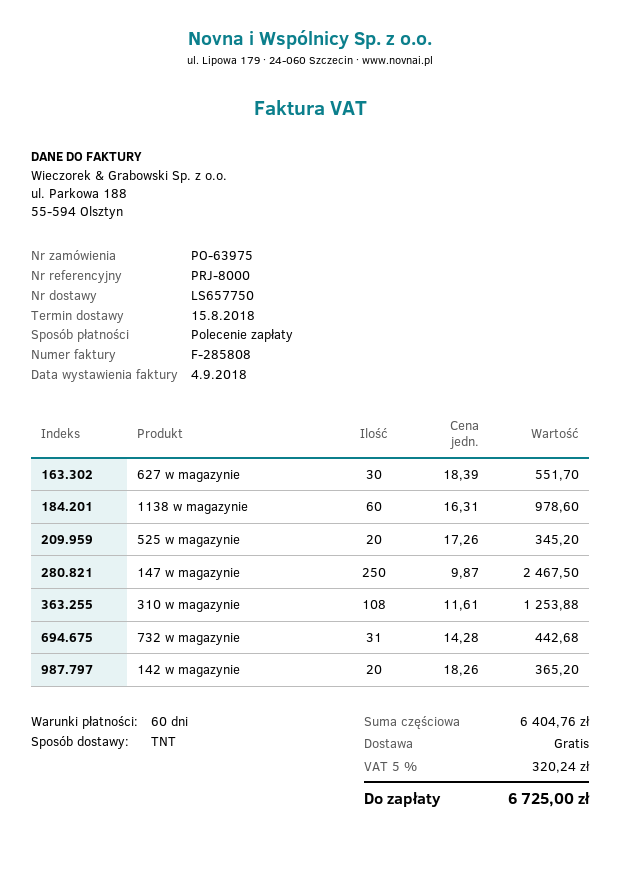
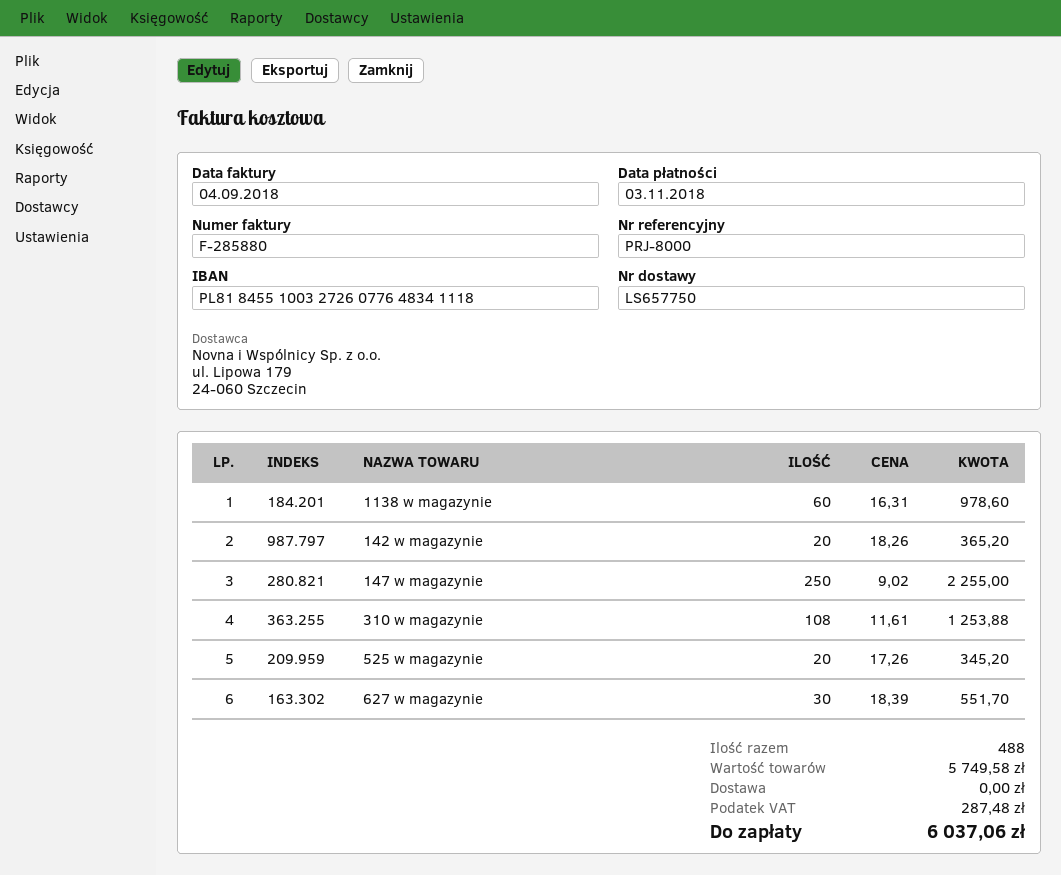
invoice number: F-285808 -> F-285880
147 w magazynie: 250 x 9.87 = 2467.50 -> 250 x 9.02 = 2255.00
732 w magazynie: 31 x 14.28 = 442.68 -> none
subtotal: 6404.76 -> 5749.58
tax: 320.24 -> 287.48
total: 6725.00 -> 6037.06

